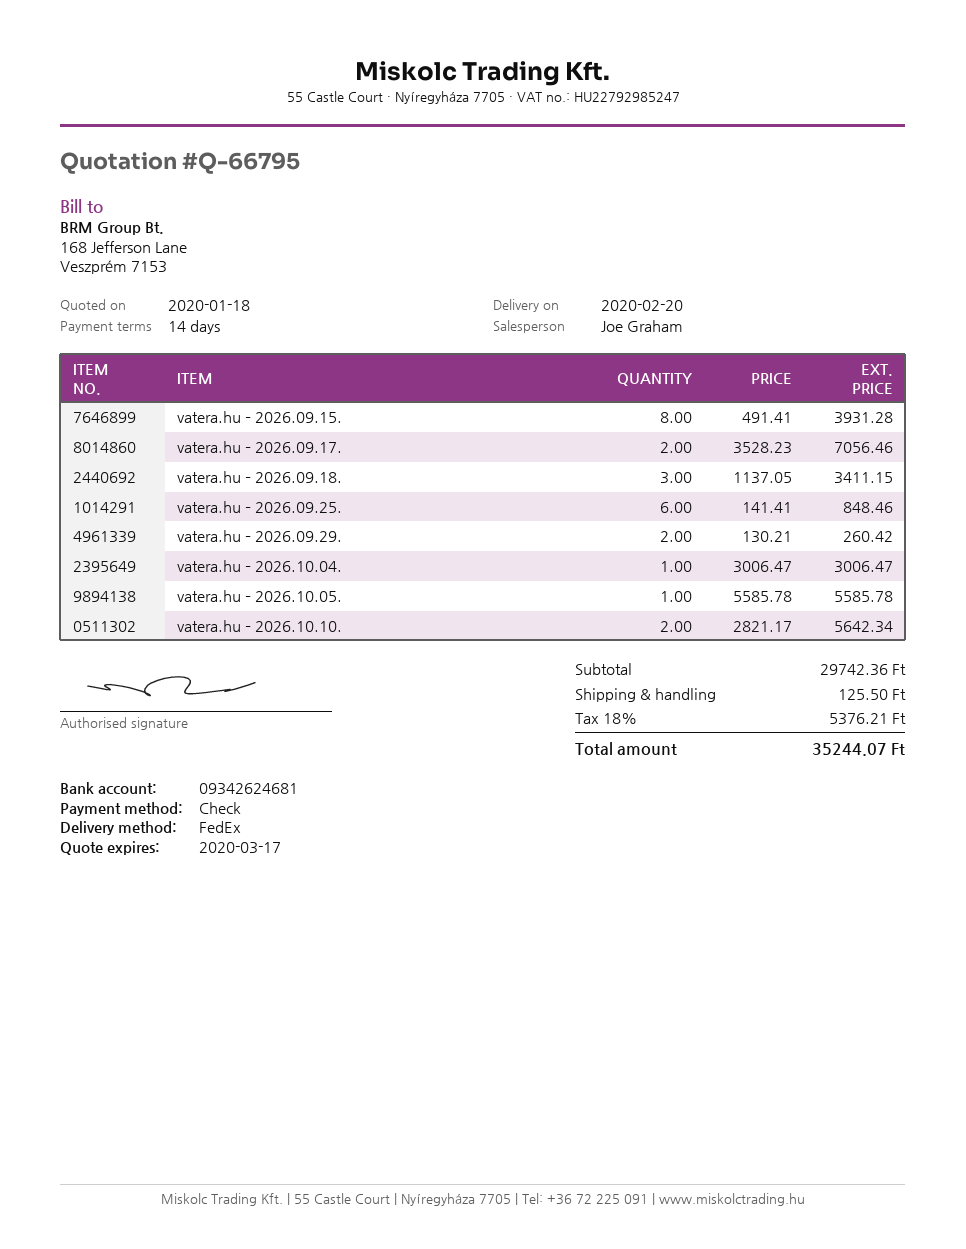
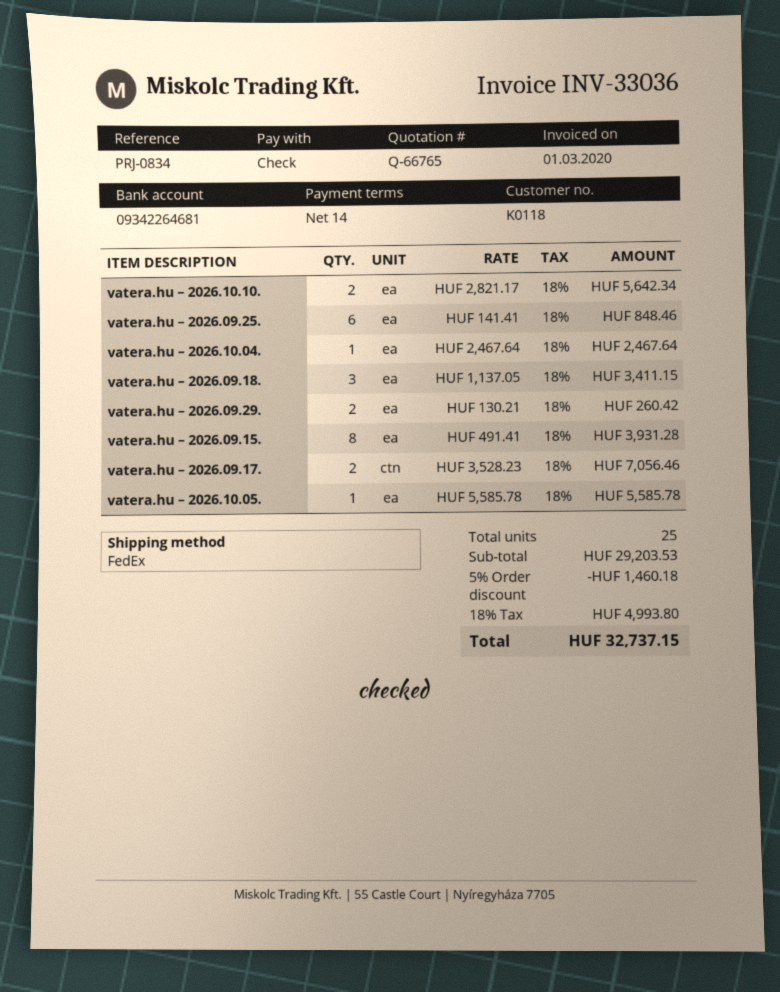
quote number: Q-66795 -> Q-66765
bank account: 09342624681 -> 09342264681
vatera.hu – 2026.10.04.: 1 x 3006.47 = 3006.47 -> 1 x 2467.64 = 2467.64
subtotal: 29742.36 -> 29203.53
discount: none -> 5% = 1460.18
shipping: 125.50 -> none
tax: 18% = 5376.21 -> 18% = 4993.80
total: 35244.07 -> 32737.15

